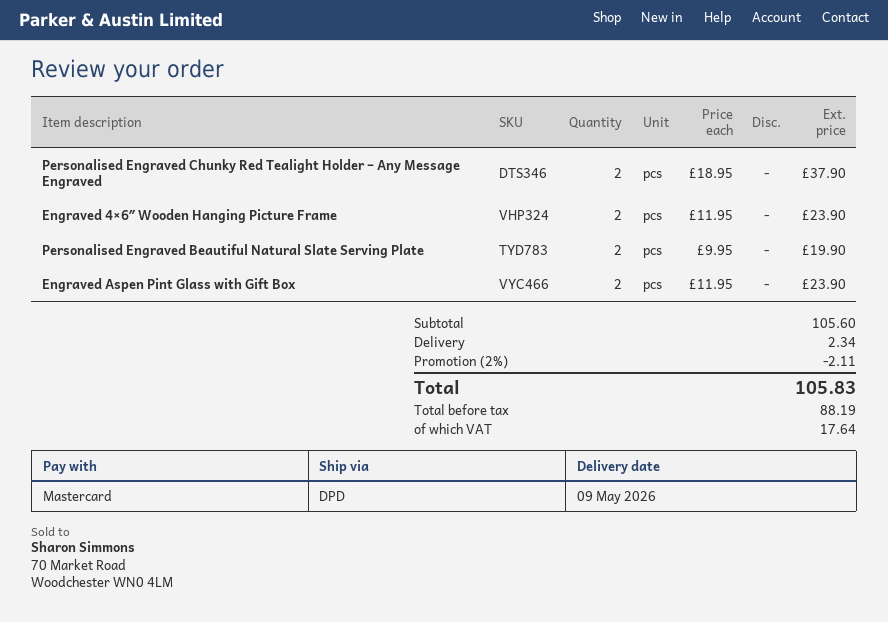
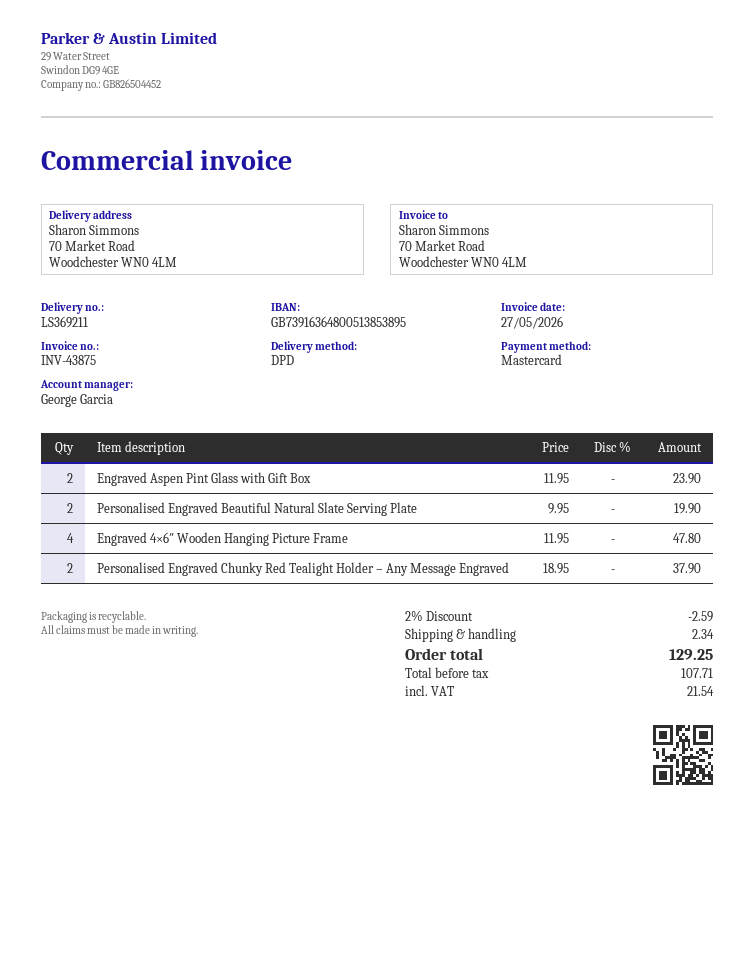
Engraved 4×6″ Wooden Hanging Picture Frame: 2 x 11.95 = 23.90 -> 4 x 11.95 = 47.80
discount: 2% = 2.11 -> 2% = 2.59
net: 88.19 -> 107.71
tax: 17.64 -> 21.54
total: 105.83 -> 129.25

